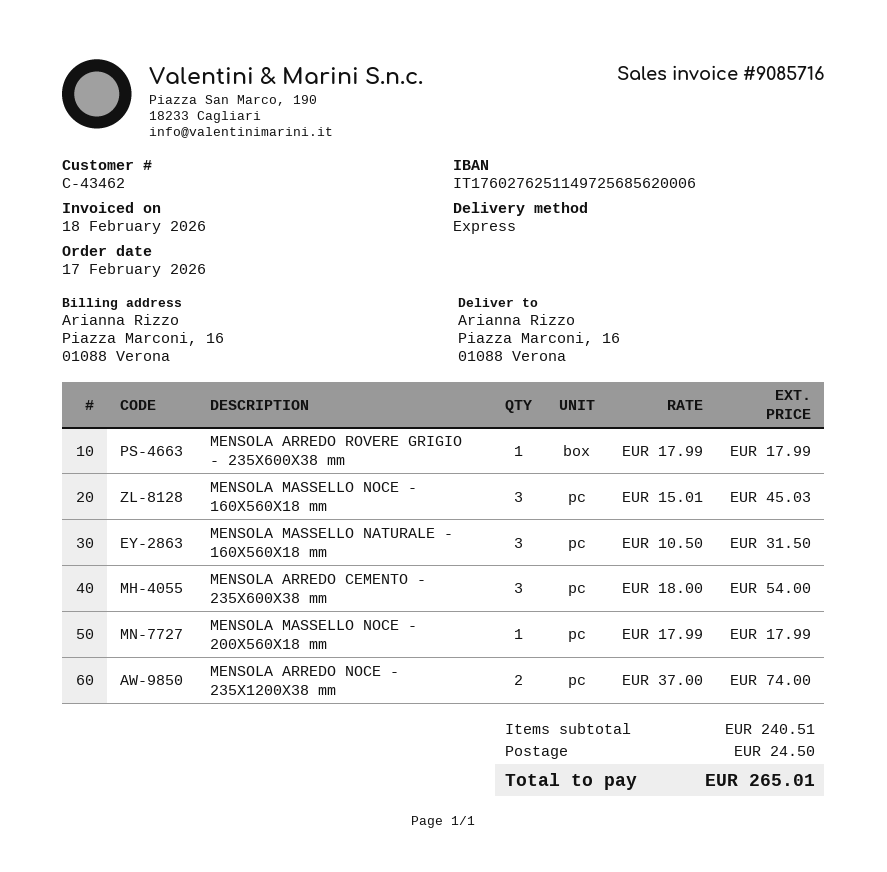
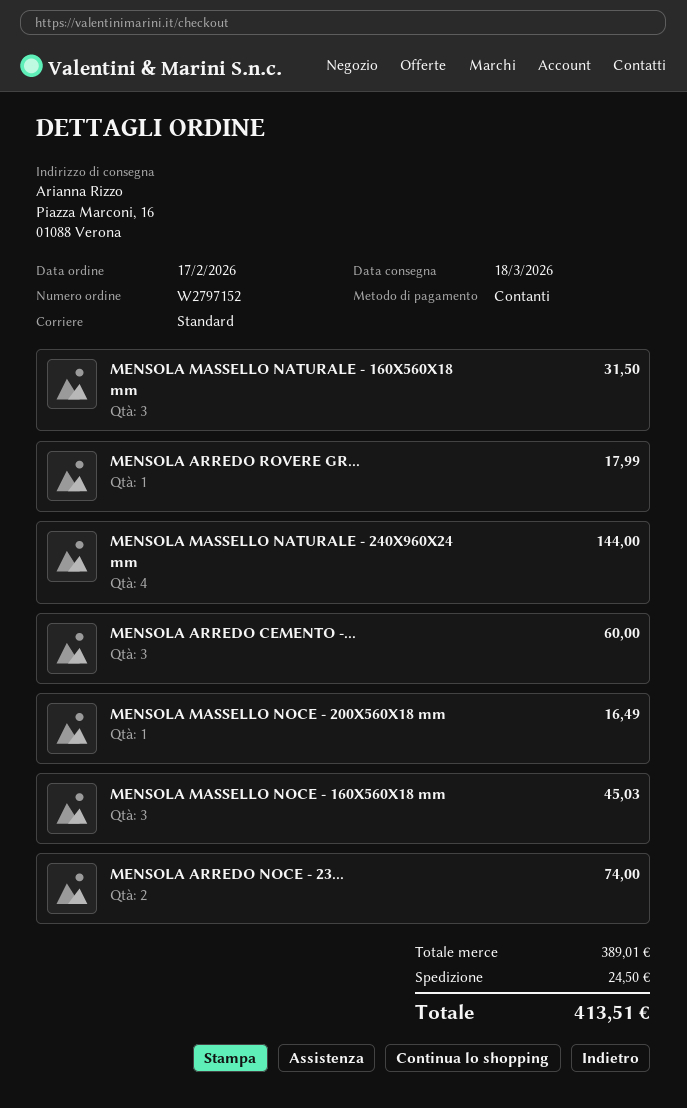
shipping method: express -> standard
MENSOLA ARREDO CEMENTO - 235X600X38 mm: 3 for 54.00 -> 3 for 60.00
MENSOLA MASSELLO NOCE - 200X560X18 mm: 1 for 17.99 -> 1 for 16.49
MENSOLA MASSELLO NATURALE - 240X960X24 mm: none -> 4 for 144.00
subtotal: 240.51 -> 389.01
total: 265.01 -> 413.51

